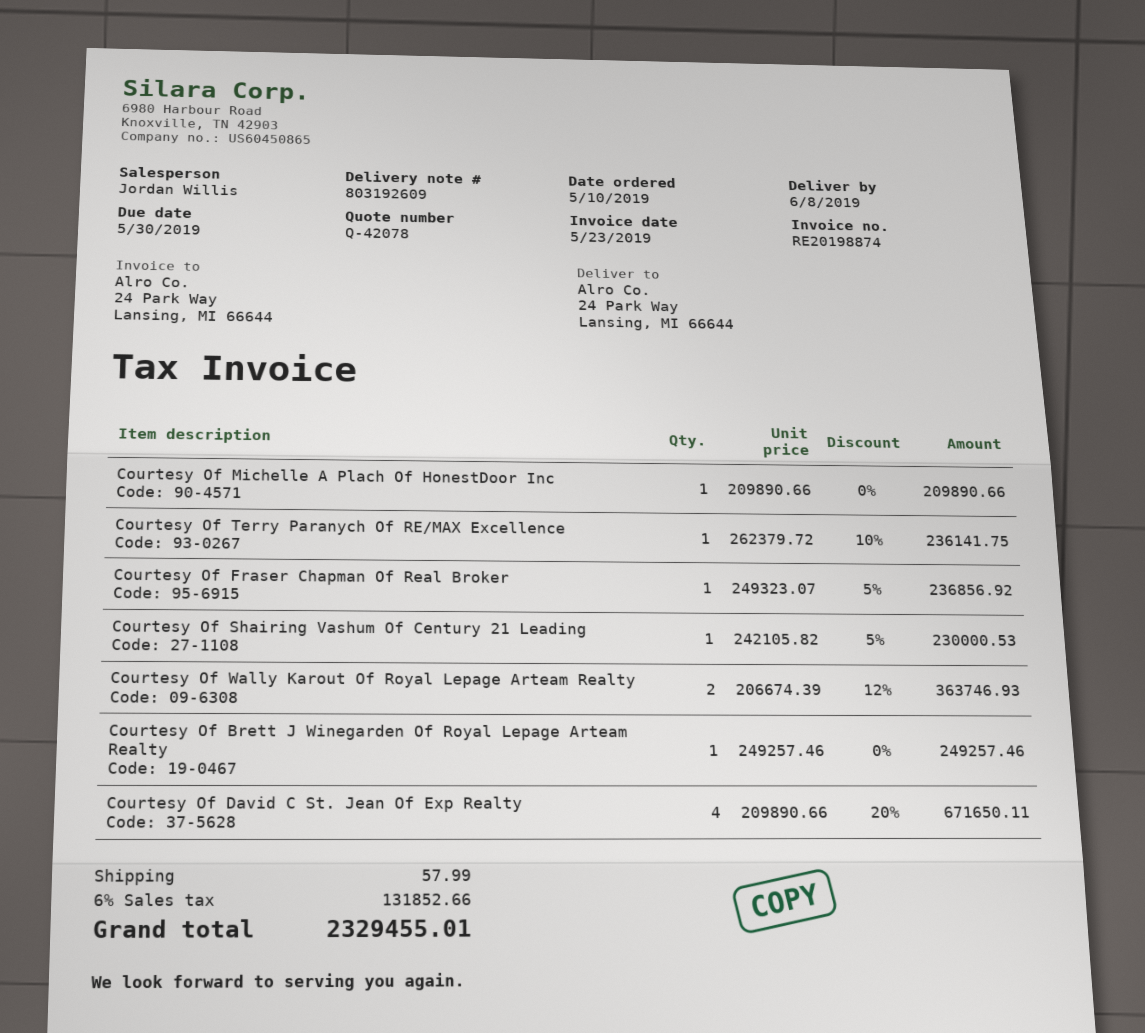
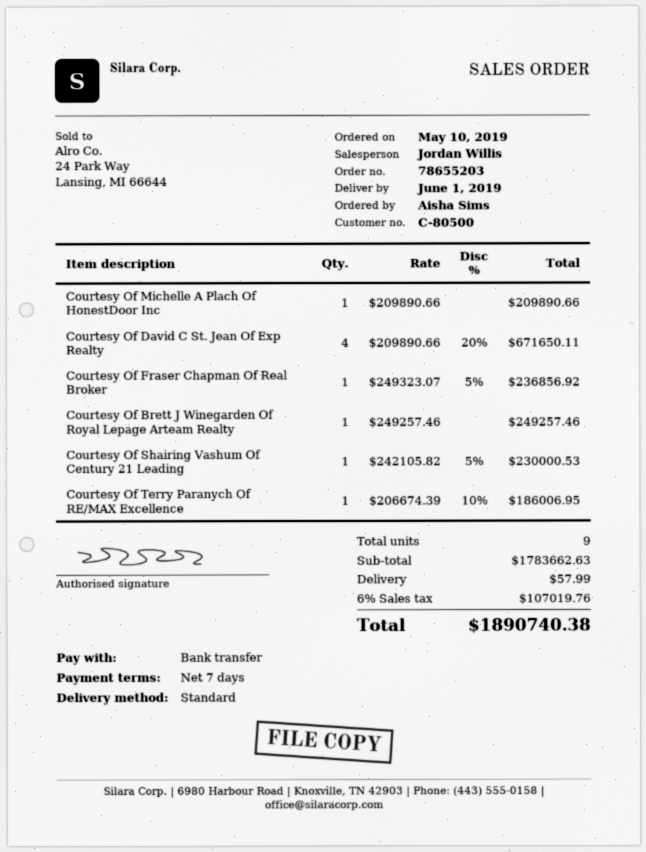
delivery date: 2019-06-08 -> 2019-06-01
Courtesy Of Terry Paranych Of RE/MAX Excellence: 1 x 262379.72 - 10% = 236141.75 -> 1 x 206674.39 - 10% = 186006.95
Courtesy Of Wally Karout Of Royal Lepage Arteam Realty: 2 x 206674.39 - 12% = 363746.93 -> none
tax: 6% = 131852.66 -> 6% = 107019.76
total: 2329455.01 -> 1890740.38

